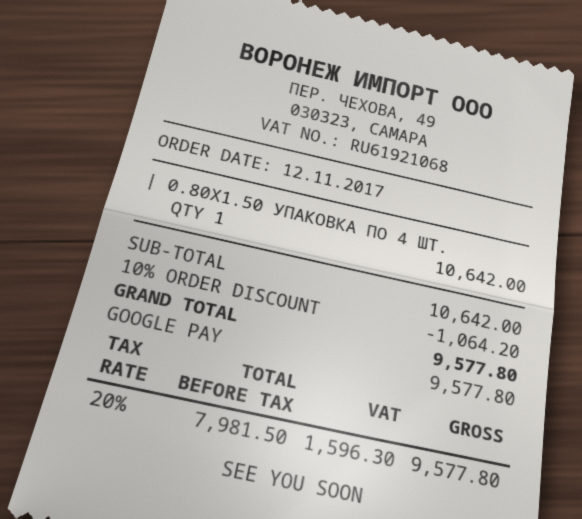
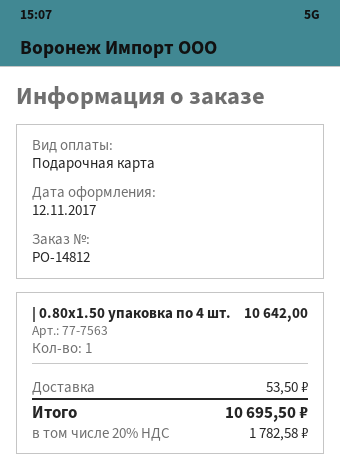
payment method: Google Pay -> gift card
discount: 10% = 1064.20 -> none
shipping: none -> 53.50
tax: 20% = 1596.30 -> 20% = 1782.58
total: 9577.80 -> 10695.50

